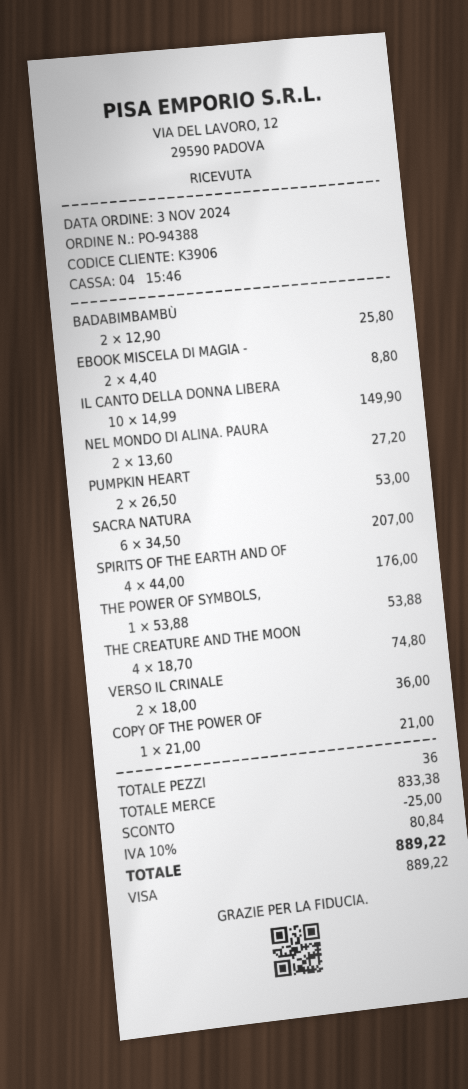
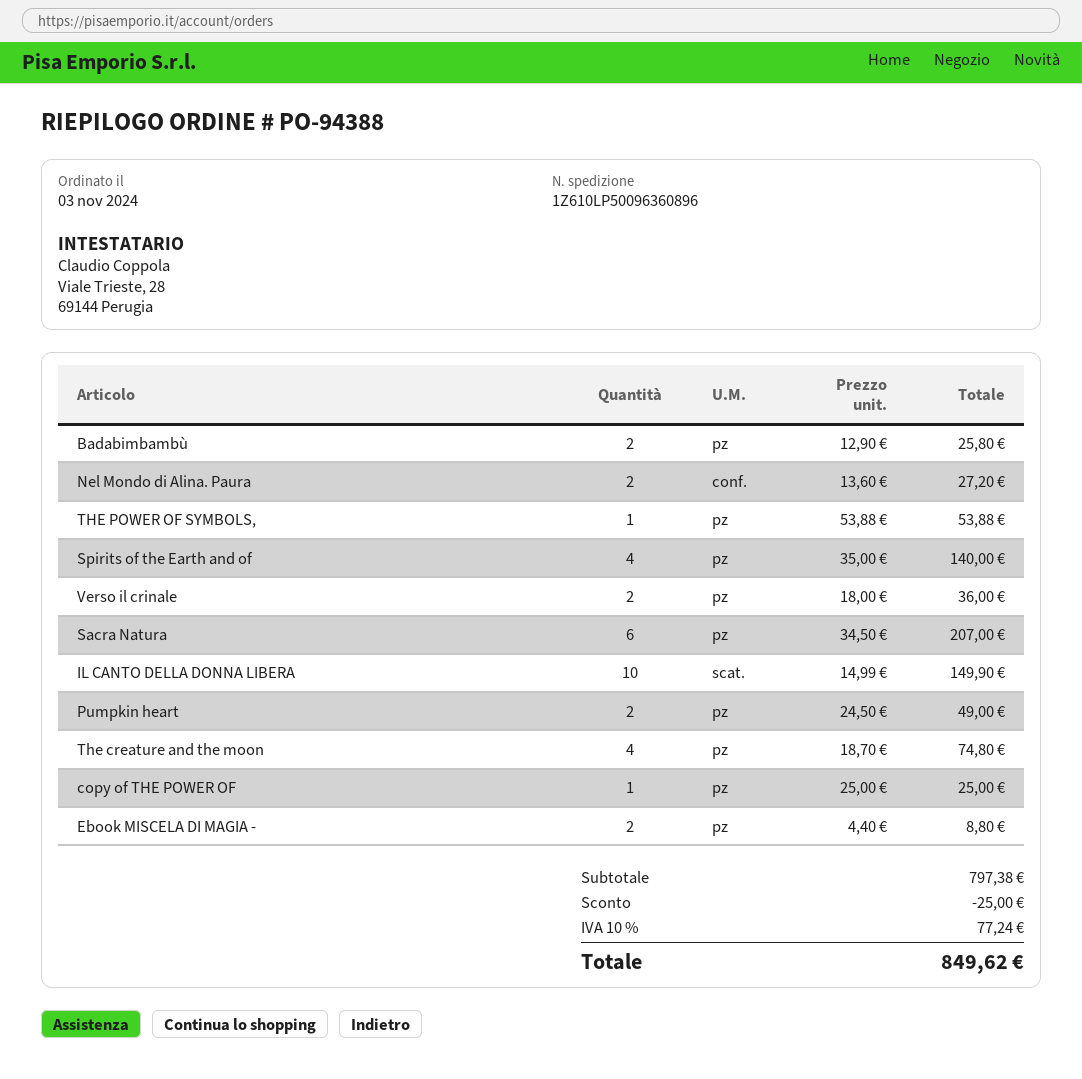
PUMPKIN HEART: 2 x 26.50 = 53.00 -> 2 x 24.50 = 49.00
SPIRITS OF THE EARTH AND OF: 4 x 44.00 = 176.00 -> 4 x 35.00 = 140.00
COPY OF THE POWER OF: 1 x 21.00 = 21.00 -> 1 x 25.00 = 25.00
subtotal: 833.38 -> 797.38
tax: 10% = 80.84 -> 10% = 77.24
total: 889.22 -> 849.62

